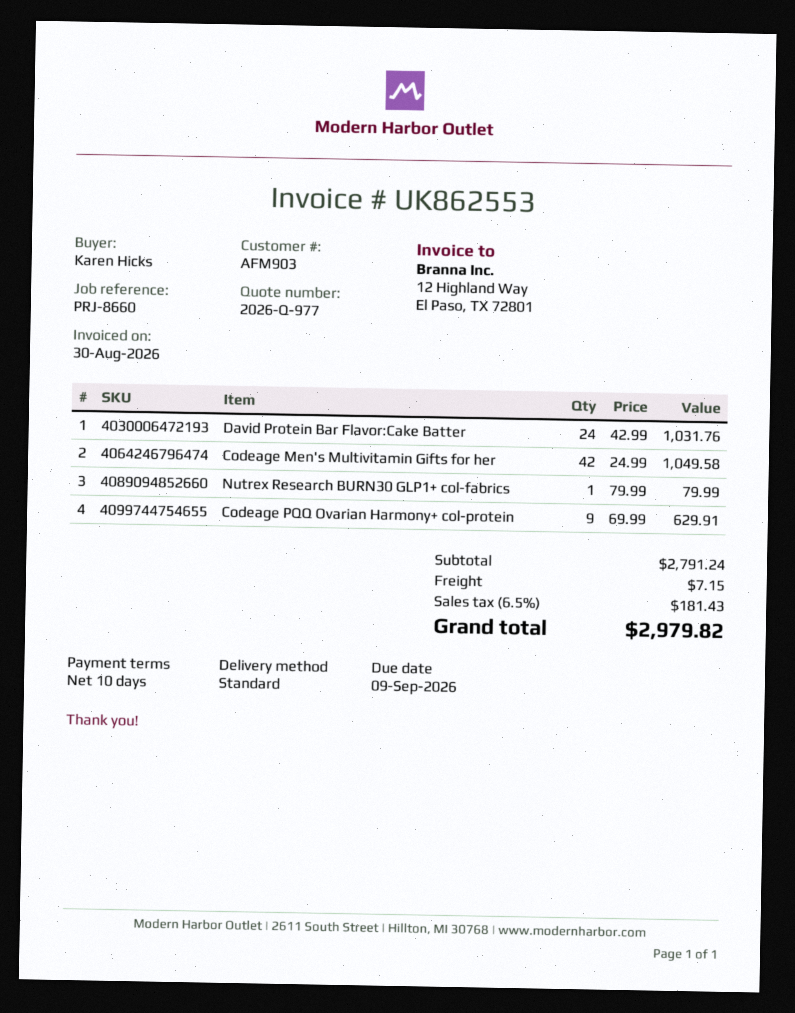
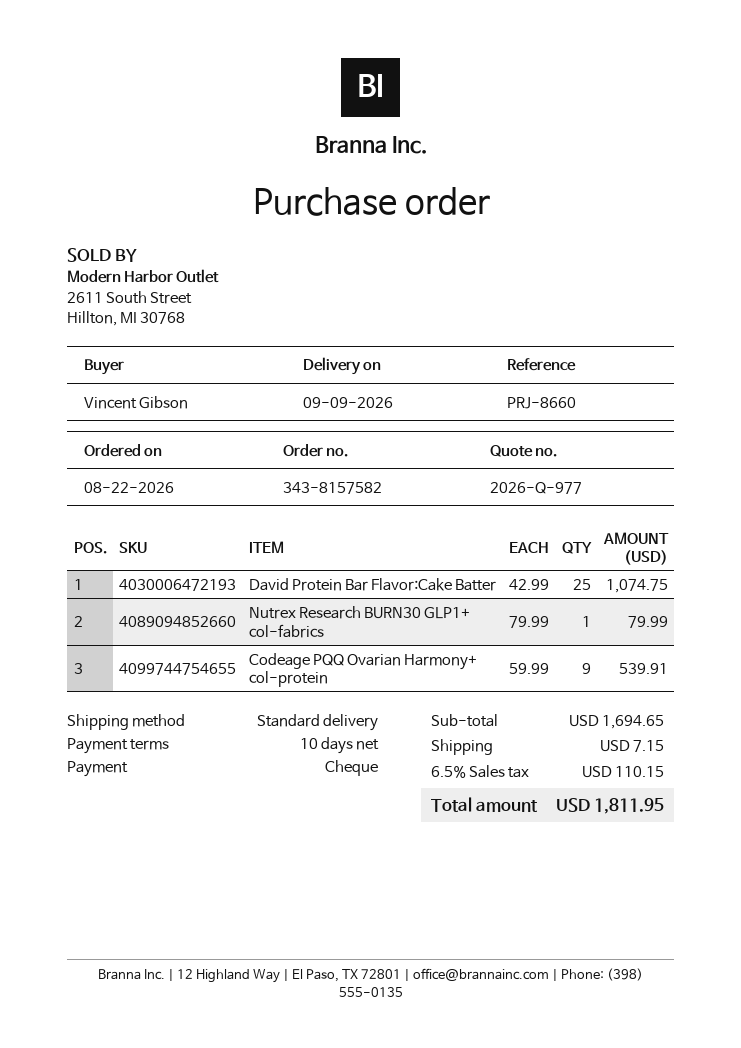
ordered by: Karen Hicks -> Vincent Gibson
David Protein Bar Flavor:Cake Batter: 24 x 42.99 = 1031.76 -> 25 x 42.99 = 1074.75
Codeage Men's Multivitamin Gifts for her: 42 x 24.99 = 1049.58 -> none
Codeage PQQ Ovarian Harmony+ col-protein: 9 x 69.99 = 629.91 -> 9 x 59.99 = 539.91
subtotal: 2791.24 -> 1694.65
tax: 6.5% = 181.43 -> 6.5% = 110.15
total: 2979.82 -> 1811.95

